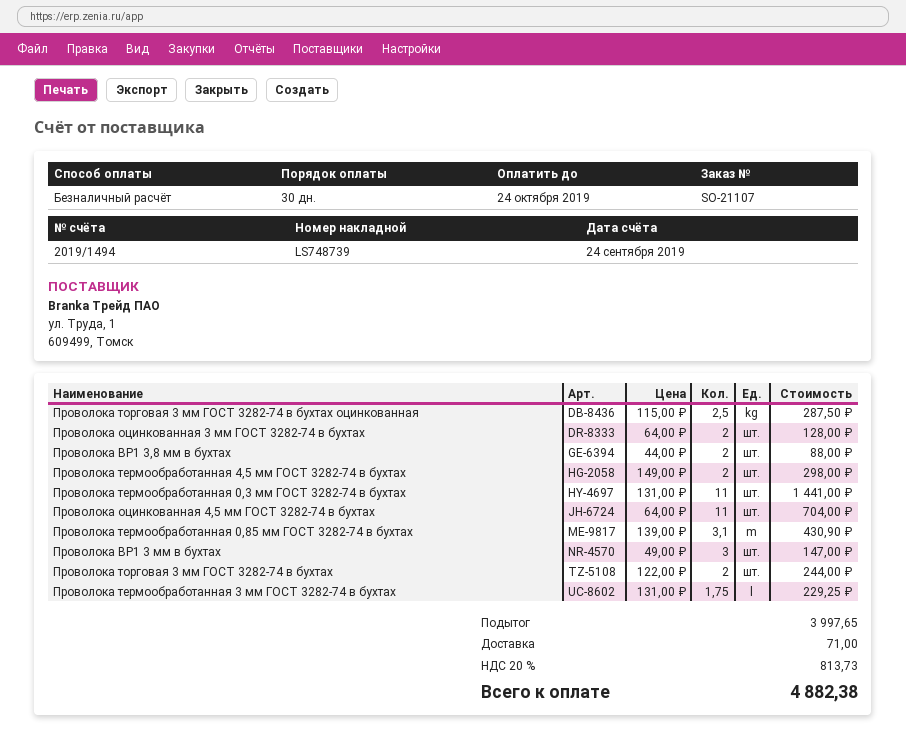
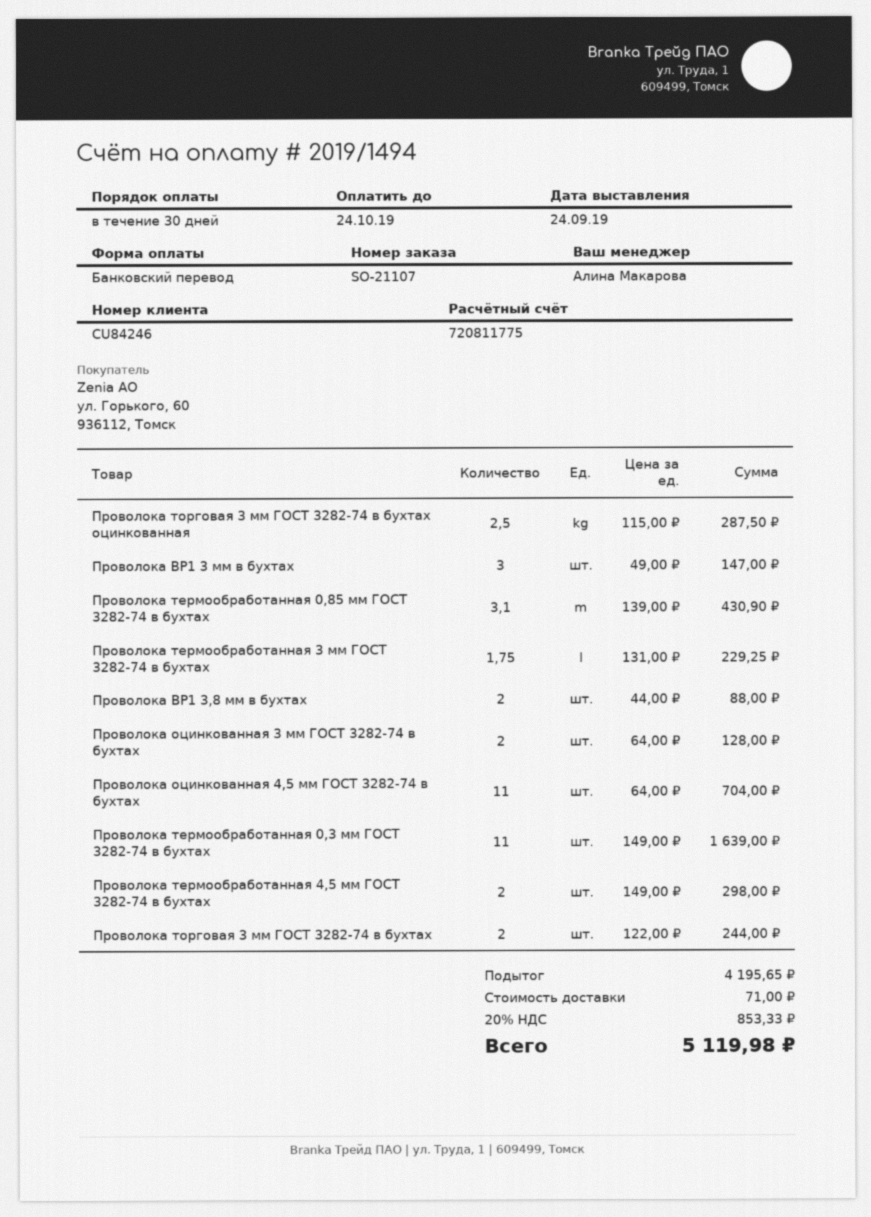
Проволока термообработанная 0,3 мм ГОСТ 3282-74 в бухтах: 11 x 131.00 = 1441.00 -> 11 x 149.00 = 1639.00
subtotal: 3997.65 -> 4195.65
tax: 20% = 813.73 -> 20% = 853.33
total: 4882.38 -> 5119.98

